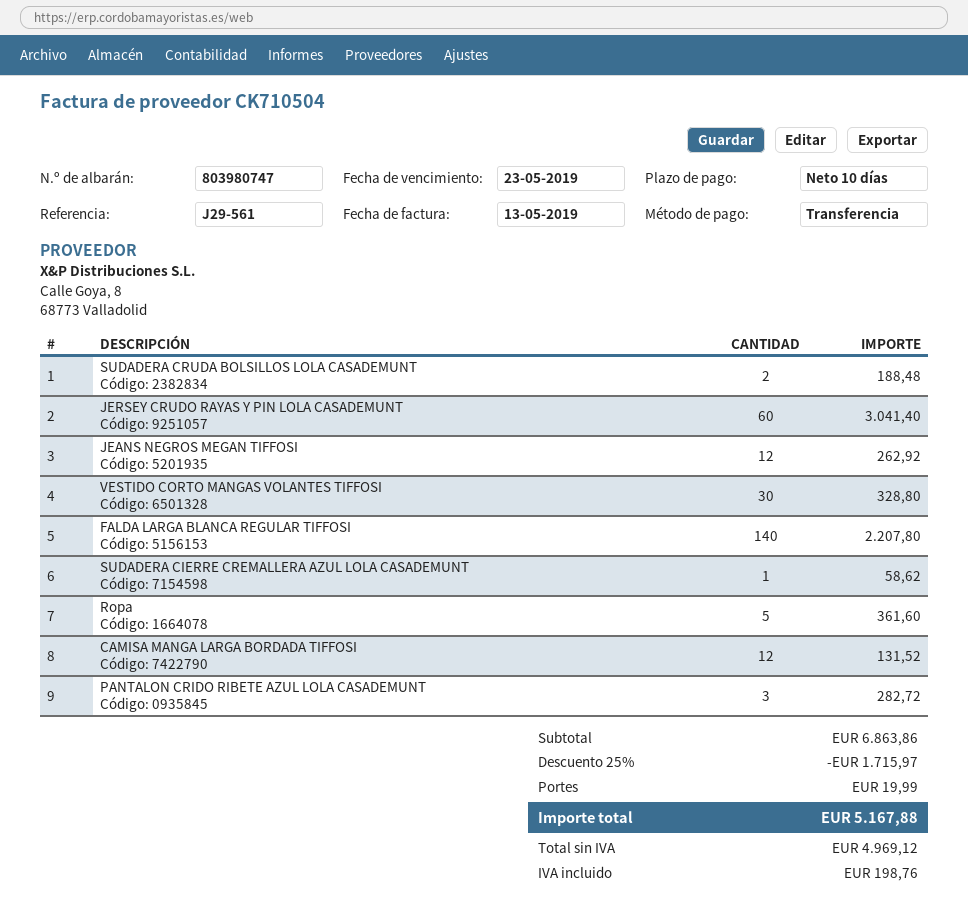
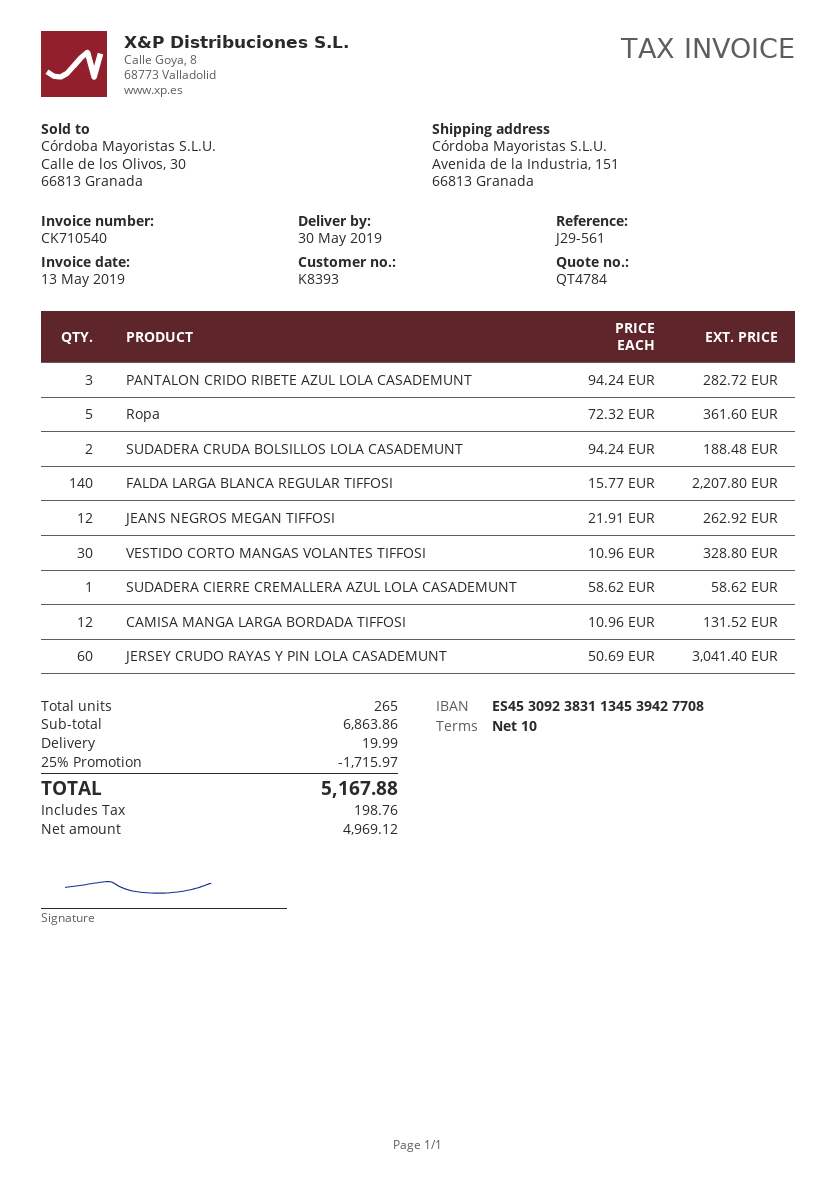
invoice number: CK710504 -> CK710540

